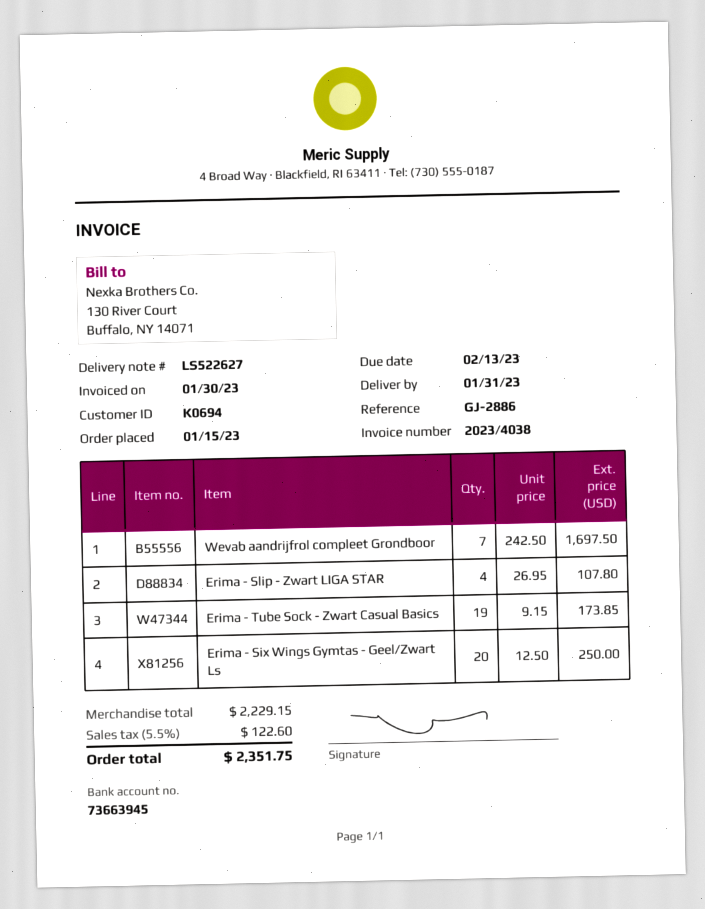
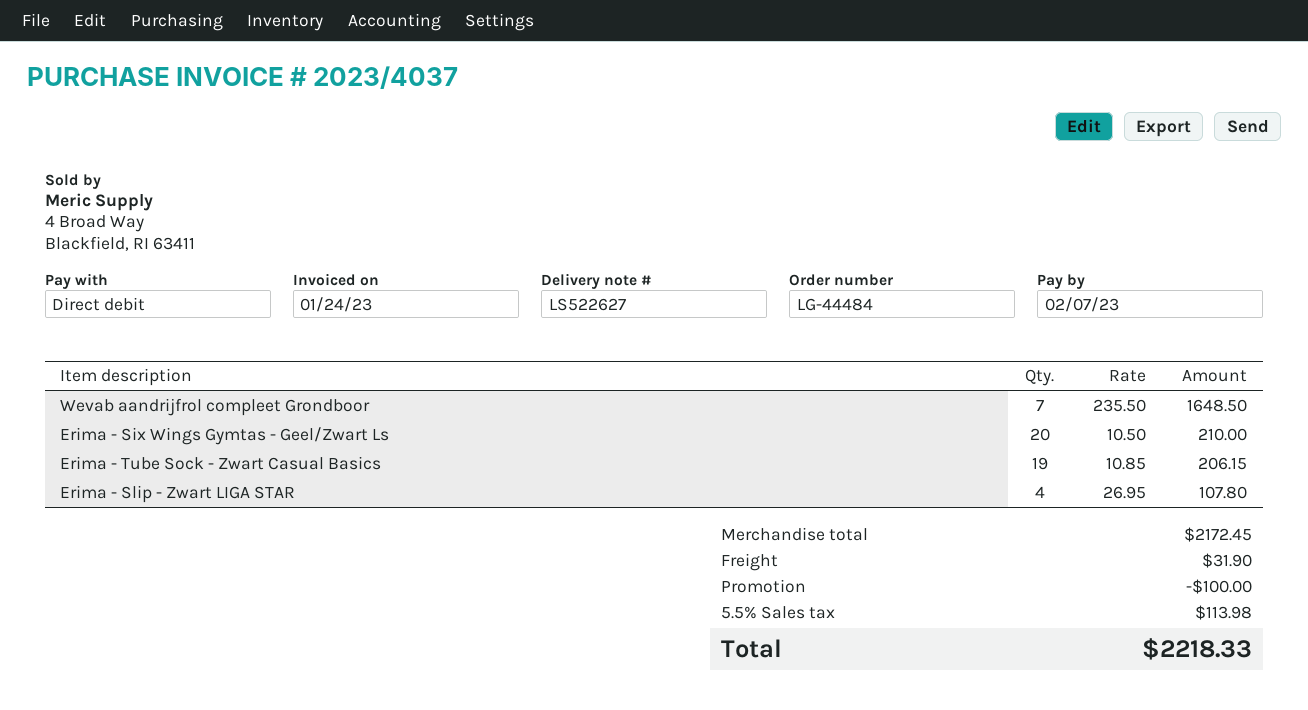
invoice number: 2023/4038 -> 2023/4037
invoice date: 2023-01-30 -> 2023-01-24
due date: 2023-02-13 -> 2023-02-07
Wevab aandrijfrol compleet Grondboor: 7 x 242.50 = 1697.50 -> 7 x 235.50 = 1648.50
Erima - Tube Sock - Zwart Casual Basics: 19 x 9.15 = 173.85 -> 19 x 10.85 = 206.15
Erima - Six Wings Gymtas - Geel/Zwart Ls: 20 x 12.50 = 250.00 -> 20 x 10.50 = 210.00
subtotal: 2229.15 -> 2172.45
discount: none -> 100.00
shipping: none -> 31.90
tax: 5.5% = 122.60 -> 5.5% = 113.98
total: 2351.75 -> 2218.33

